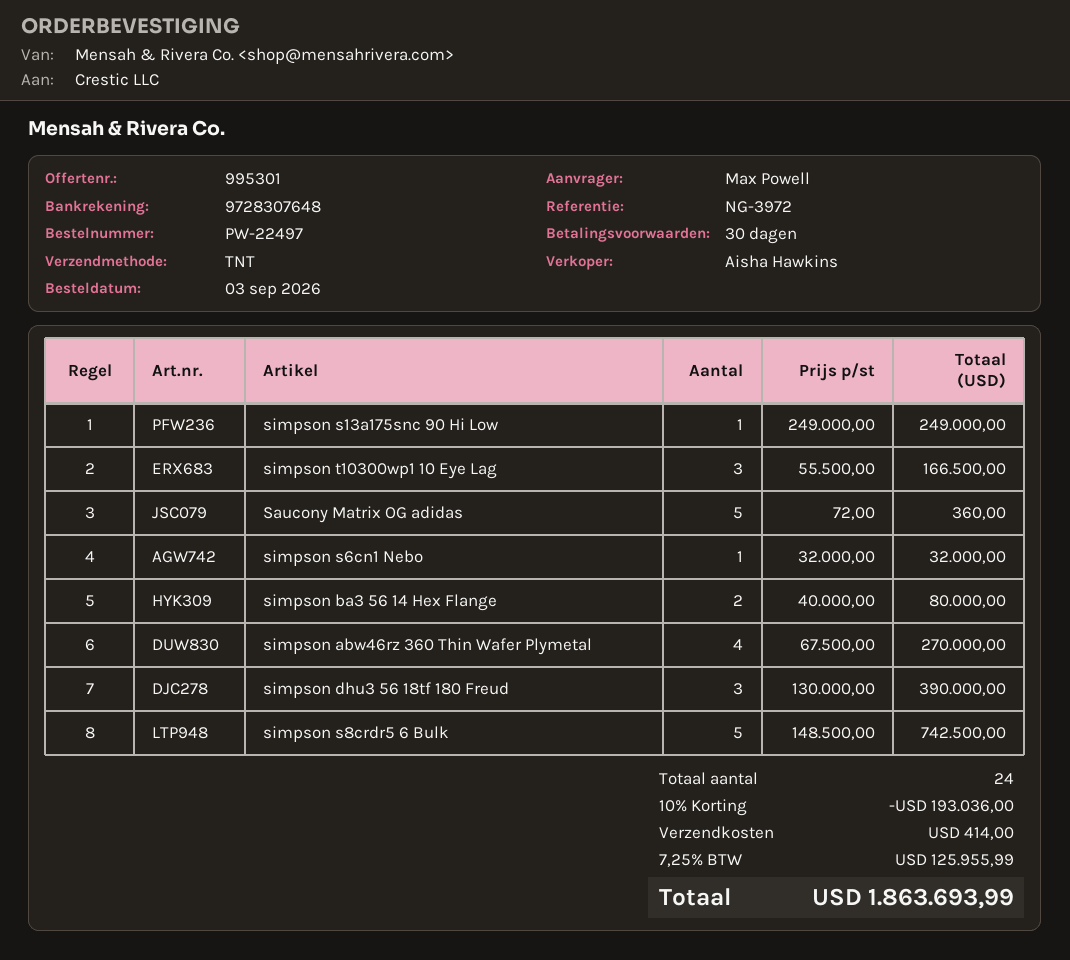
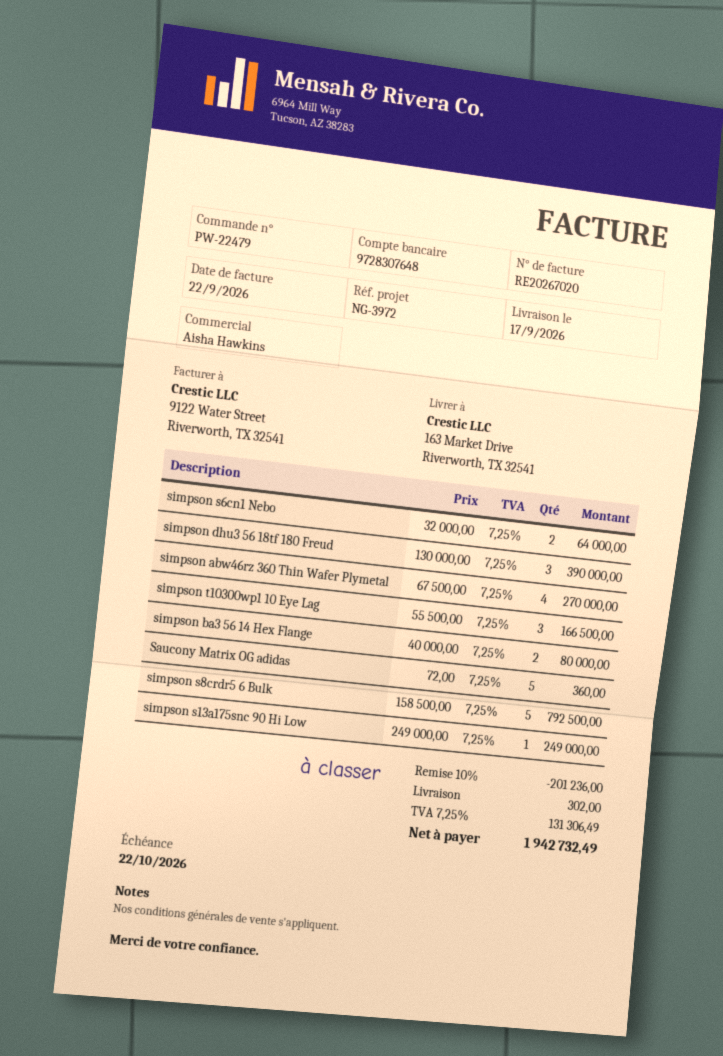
order number: PW-22497 -> PW-22479
simpson s6cn1 Nebo: 1 x 32000.00 = 32000.00 -> 2 x 32000.00 = 64000.00
simpson s8crdr5 6 Bulk: 5 x 148500.00 = 742500.00 -> 5 x 158500.00 = 792500.00
discount: 10% = 193036.00 -> 10% = 201236.00
shipping: 414.00 -> 302.00
tax: 7.25% = 125955.99 -> 7.25% = 131306.49
total: 1863693.99 -> 1942732.49

